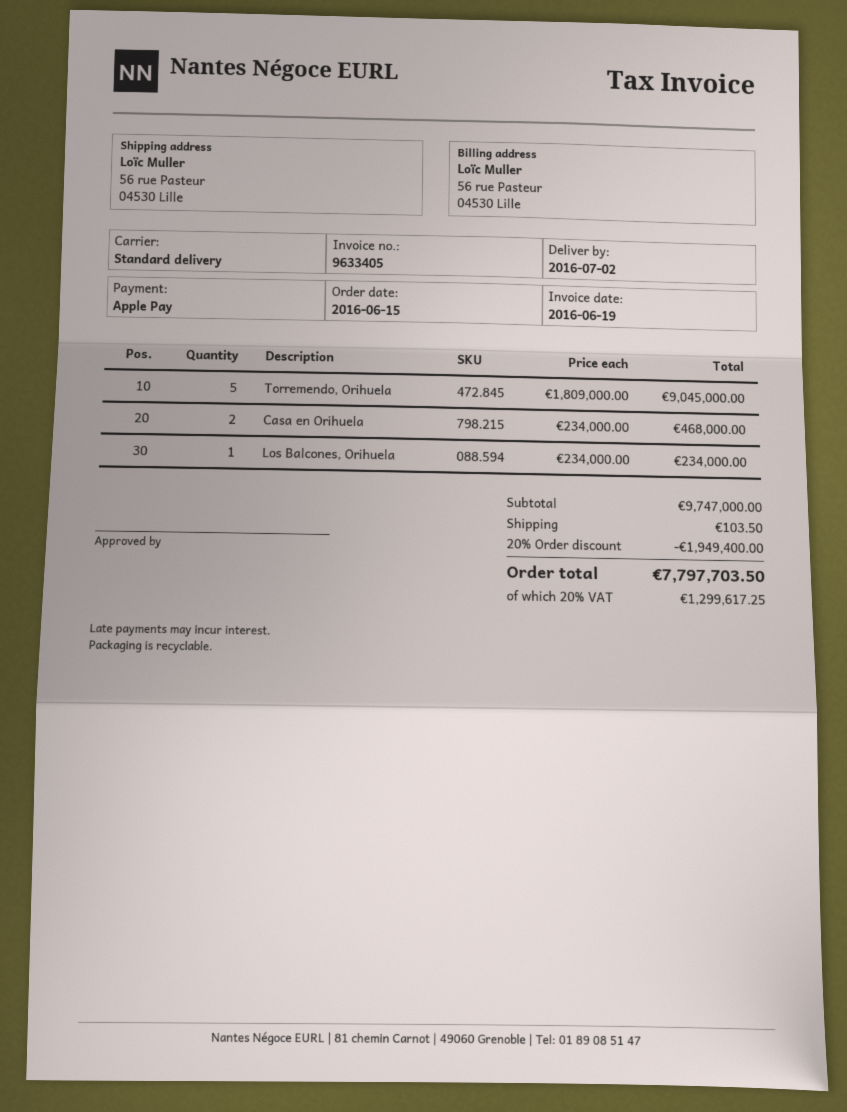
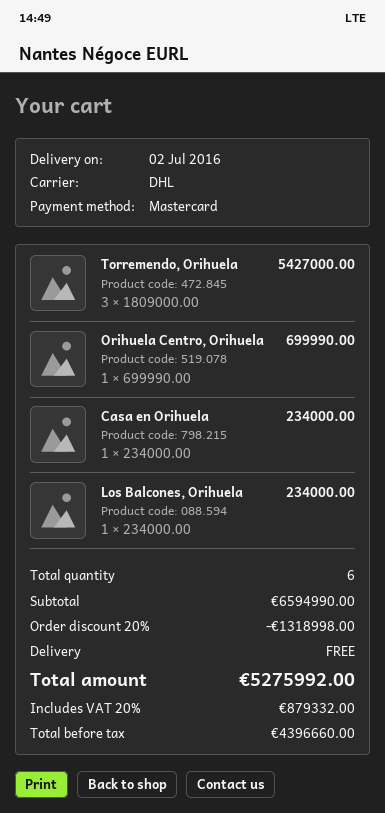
payment method: Apple Pay -> Mastercard
shipping method: standard -> DHL
Torremendo, Orihuela: 5 x 1809000.00 = 9045000.00 -> 3 x 1809000.00 = 5427000.00
Casa en Orihuela: 2 x 234000.00 = 468000.00 -> 1 x 234000.00 = 234000.00
Orihuela Centro, Orihuela: none -> 1 x 699990.00 = 699990.00
subtotal: 9747000.00 -> 6594990.00
discount: 20% = 1949400.00 -> 20% = 1318998.00
shipping: 103.50 -> 0.00
tax: 20% = 1299617.25 -> 20% = 879332.00
total: 7797703.50 -> 5275992.00

